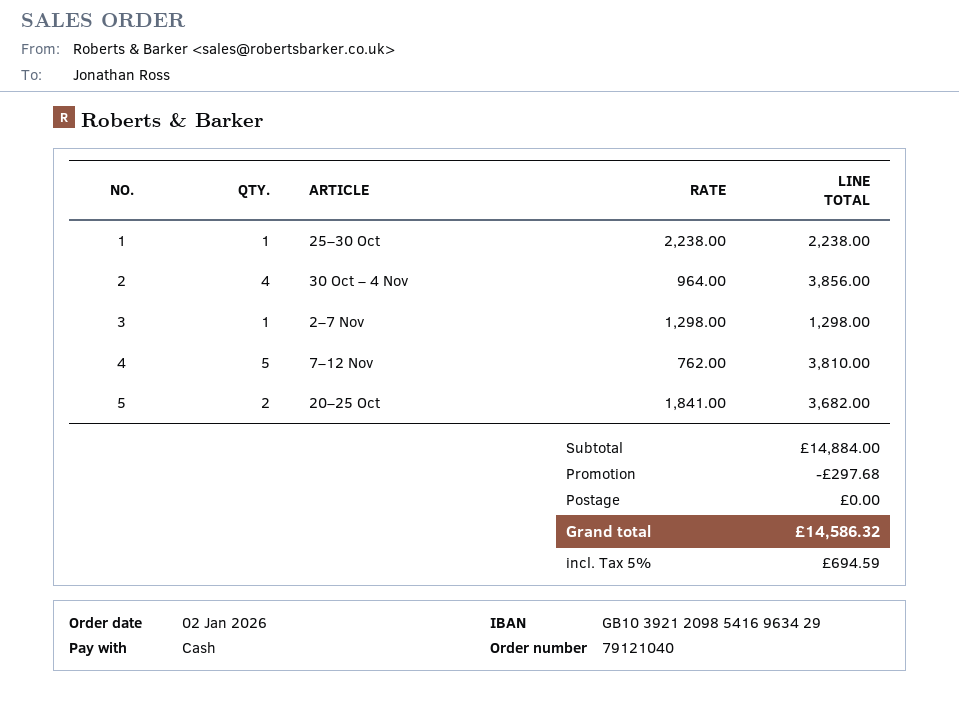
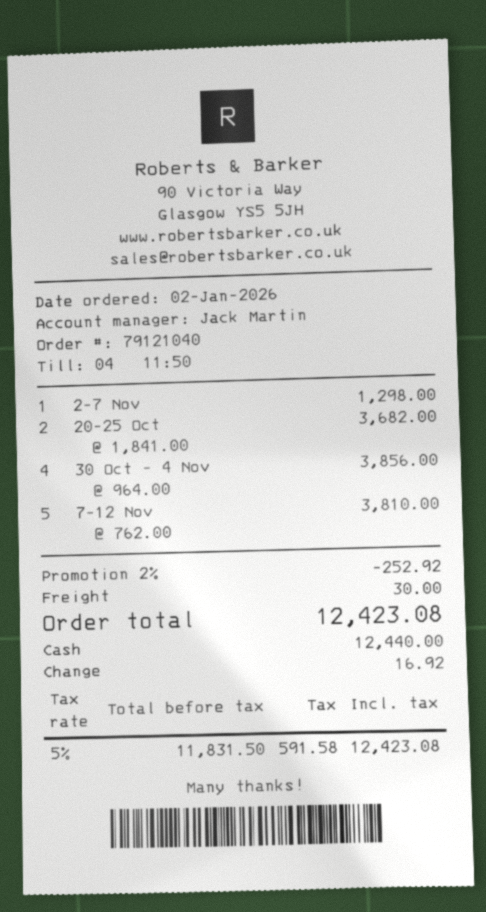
25–30 Oct: 1 x 2238.00 = 2238.00 -> none
discount: 297.68 -> 252.92
shipping: 0.00 -> 30.00
tax: 5% = 694.59 -> 5% = 591.58
total: 14586.32 -> 12423.08

